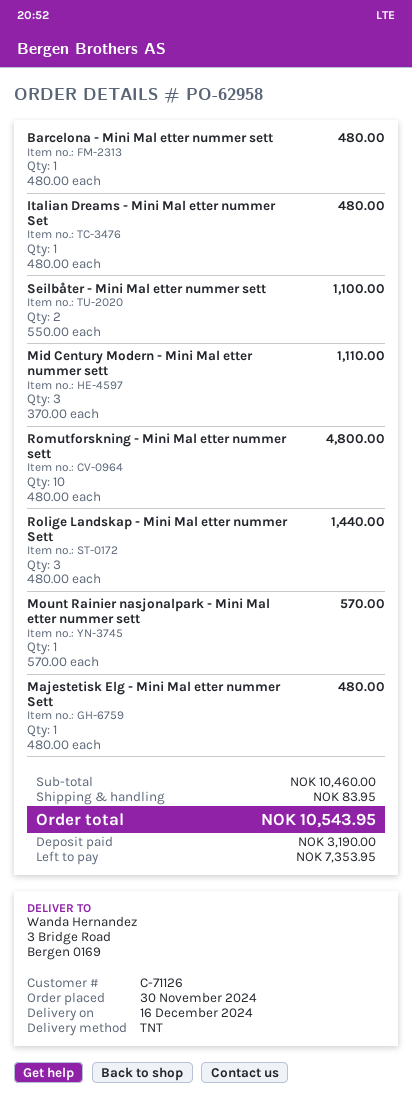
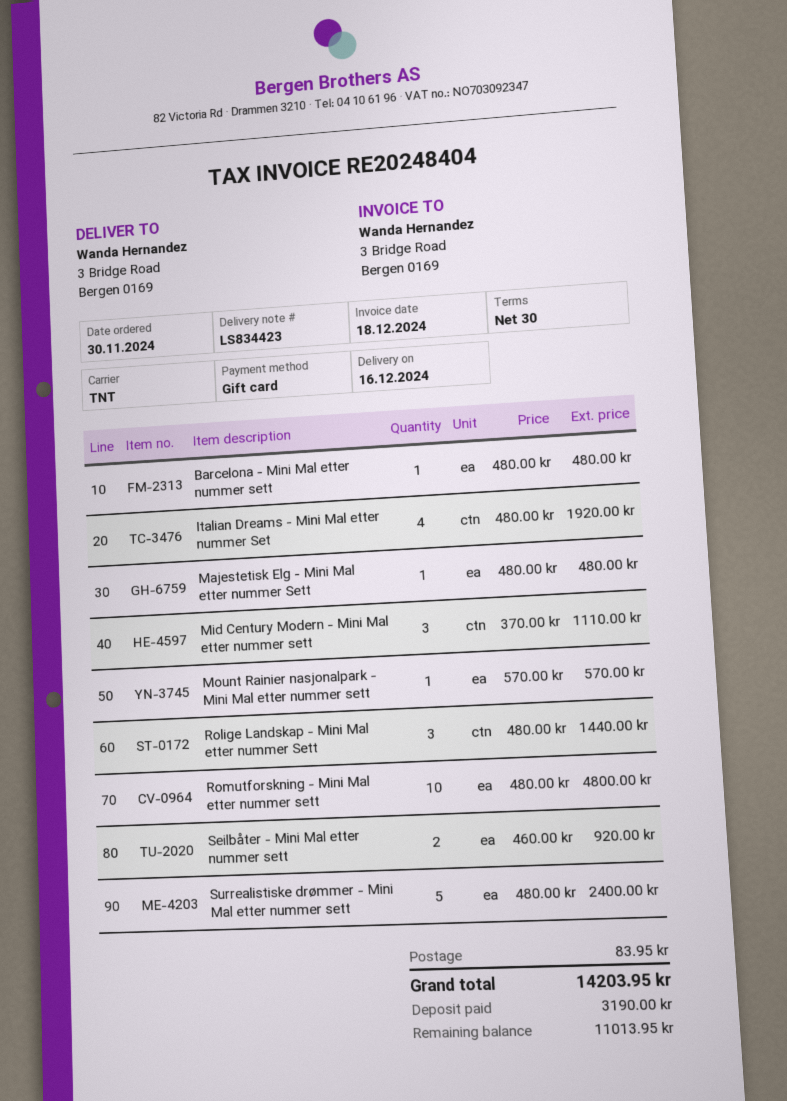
Italian Dreams - Mini Mal etter nummer Set: 1 x 480.00 = 480.00 -> 4 x 480.00 = 1920.00
Seilbåter - Mini Mal etter nummer sett: 2 x 550.00 = 1100.00 -> 2 x 460.00 = 920.00
Surrealistiske drømmer - Mini Mal etter nummer sett: none -> 5 x 480.00 = 2400.00
total: 10543.95 -> 14203.95
balance: 7353.95 -> 11013.95

